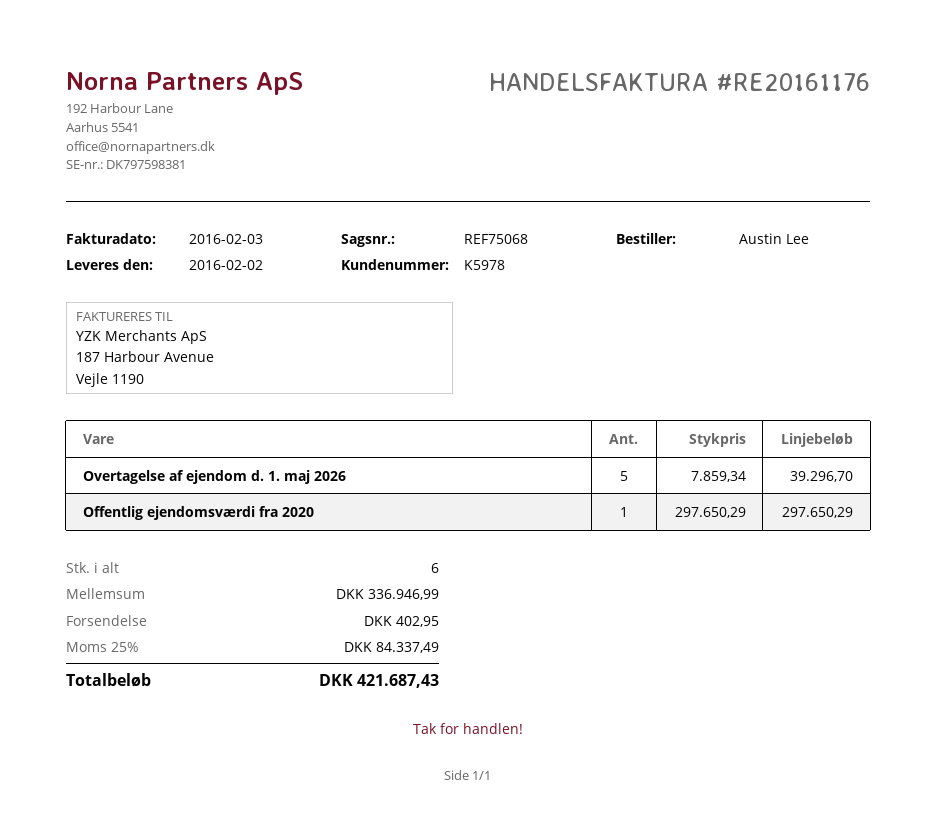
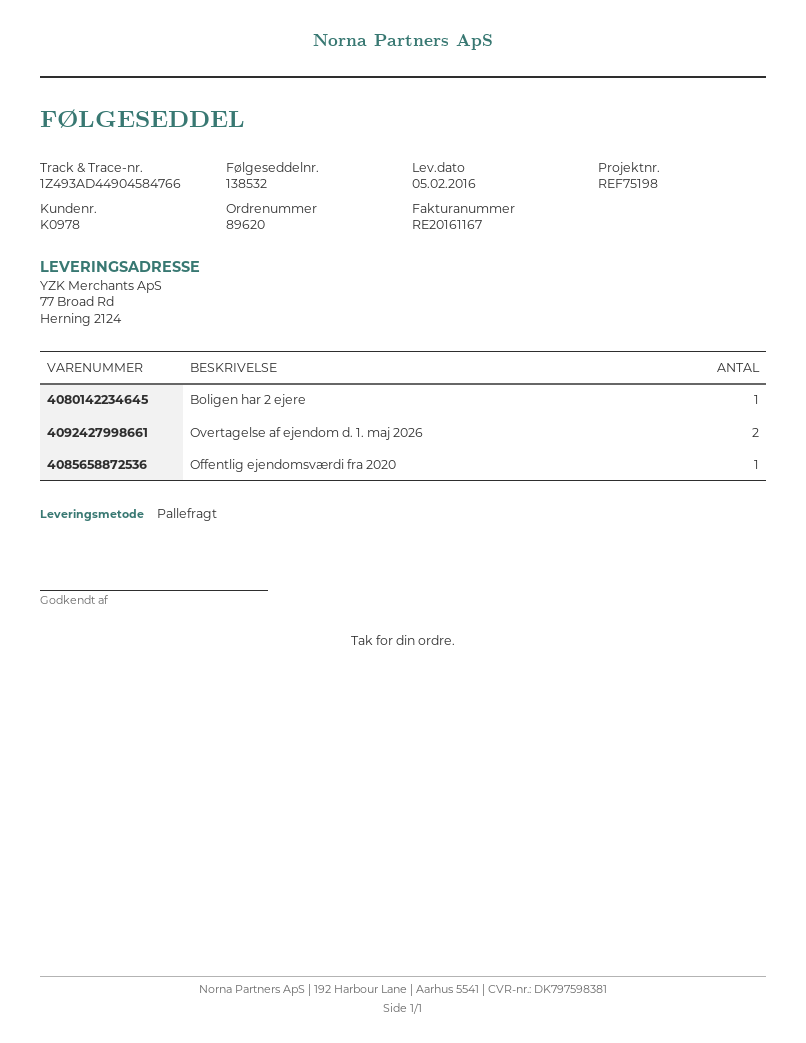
delivery date: 2016-02-02 -> 2016-02-05
invoice number: RE20161176 -> RE20161167
customer number: K5978 -> K0978
reference: REF75068 -> REF75198
Overtagelse af ejendom d. 1. maj 2026: 5 -> 2
Boligen har 2 ejere: none -> 1

